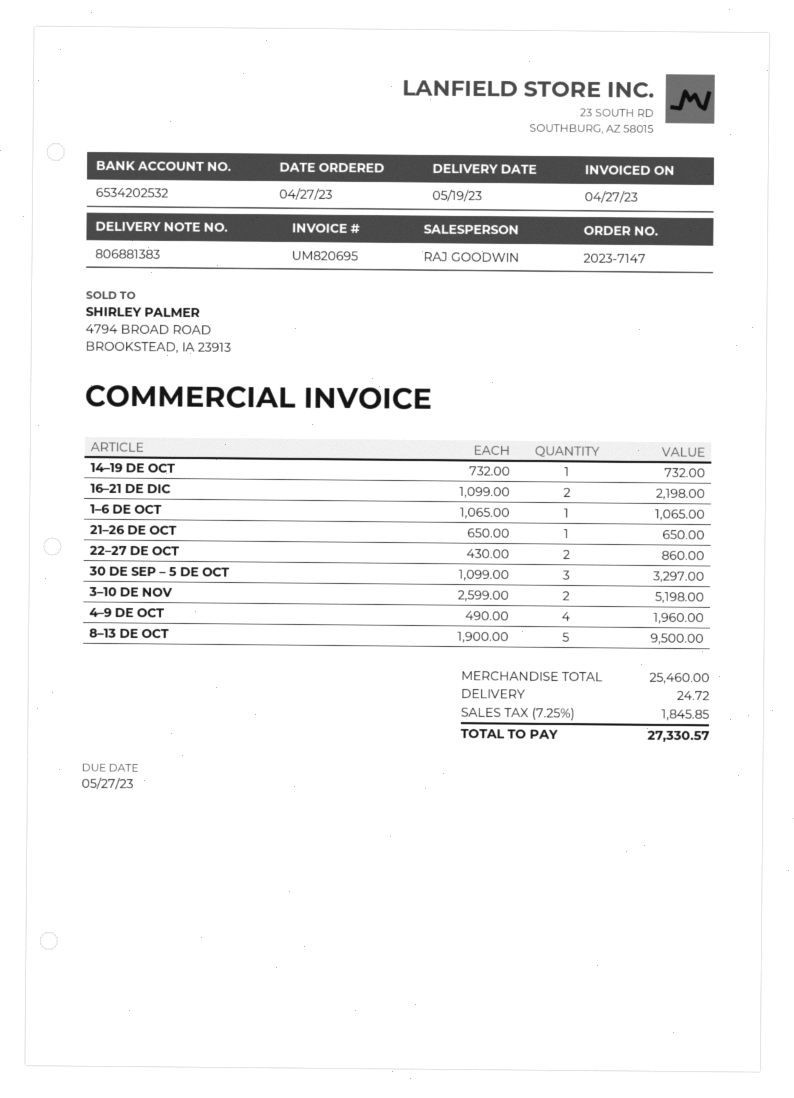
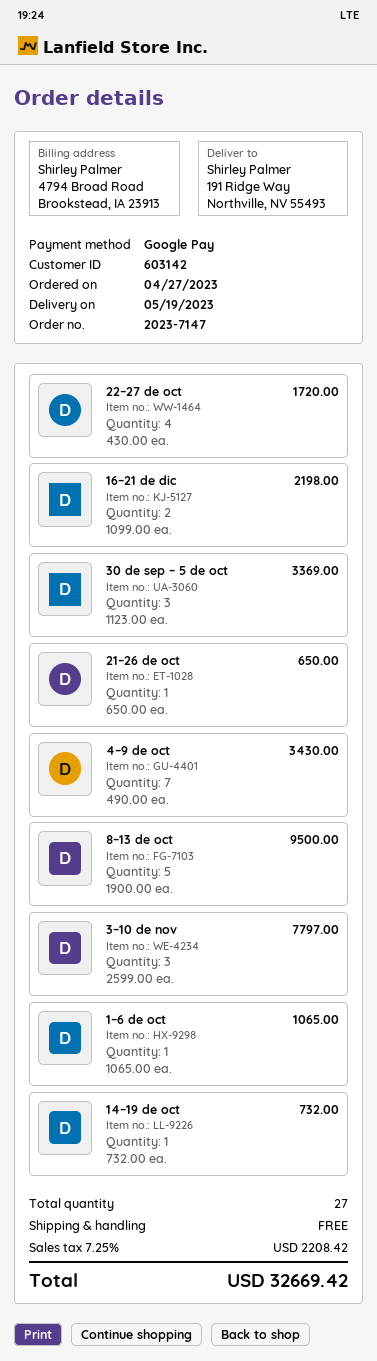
22–27 DE OCT: 2 x 430.00 = 860.00 -> 4 x 430.00 = 1720.00
30 DE SEP – 5 DE OCT: 3 x 1099.00 = 3297.00 -> 3 x 1123.00 = 3369.00
3–10 DE NOV: 2 x 2599.00 = 5198.00 -> 3 x 2599.00 = 7797.00
4–9 DE OCT: 4 x 490.00 = 1960.00 -> 7 x 490.00 = 3430.00
shipping: 24.72 -> 0.00
tax: 7.25% = 1845.85 -> 7.25% = 2208.42
total: 27330.57 -> 32669.42

